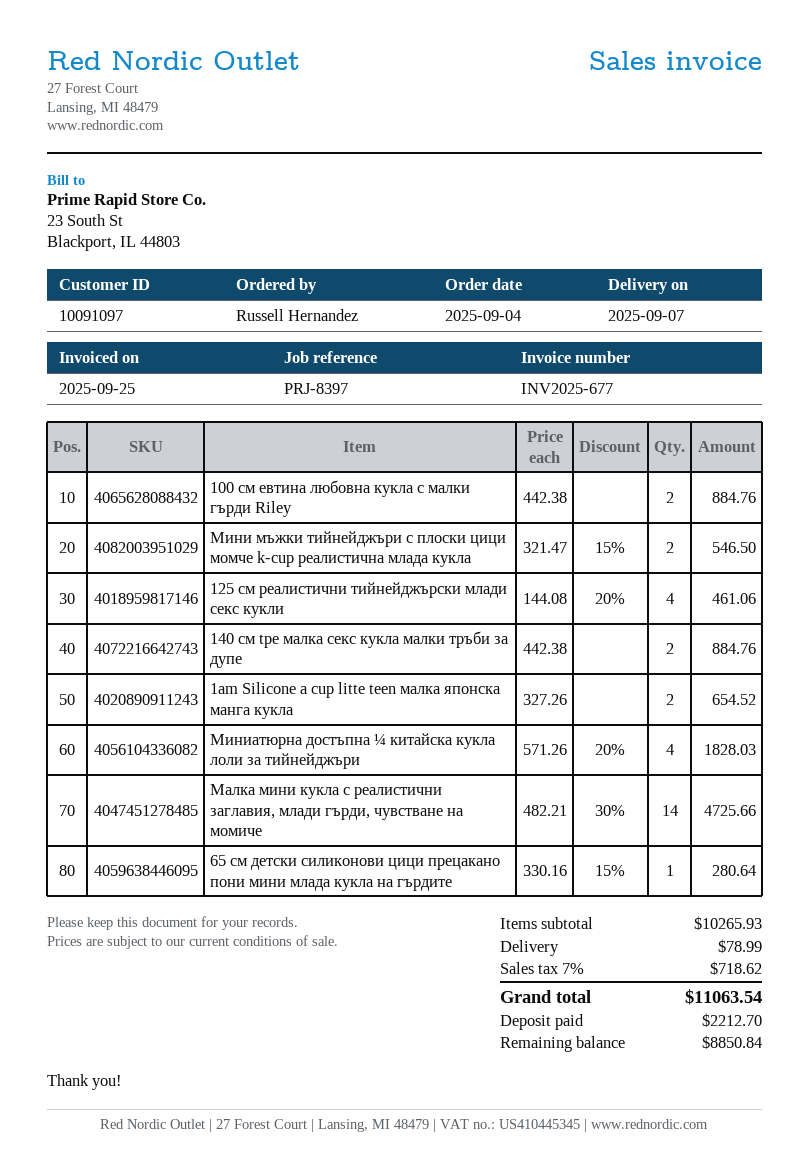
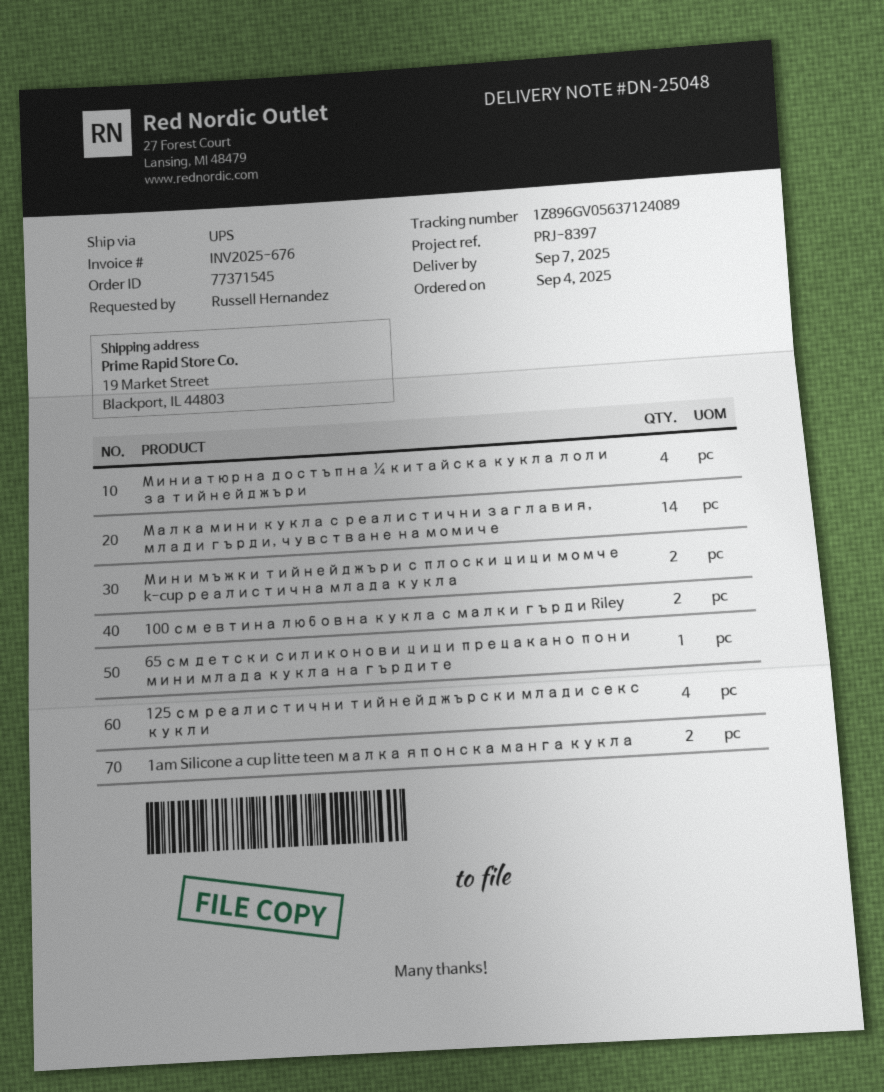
invoice number: INV2025-677 -> INV2025-676
140 см tpe малка секс кукла малки тръби за дупе: 2 -> none

